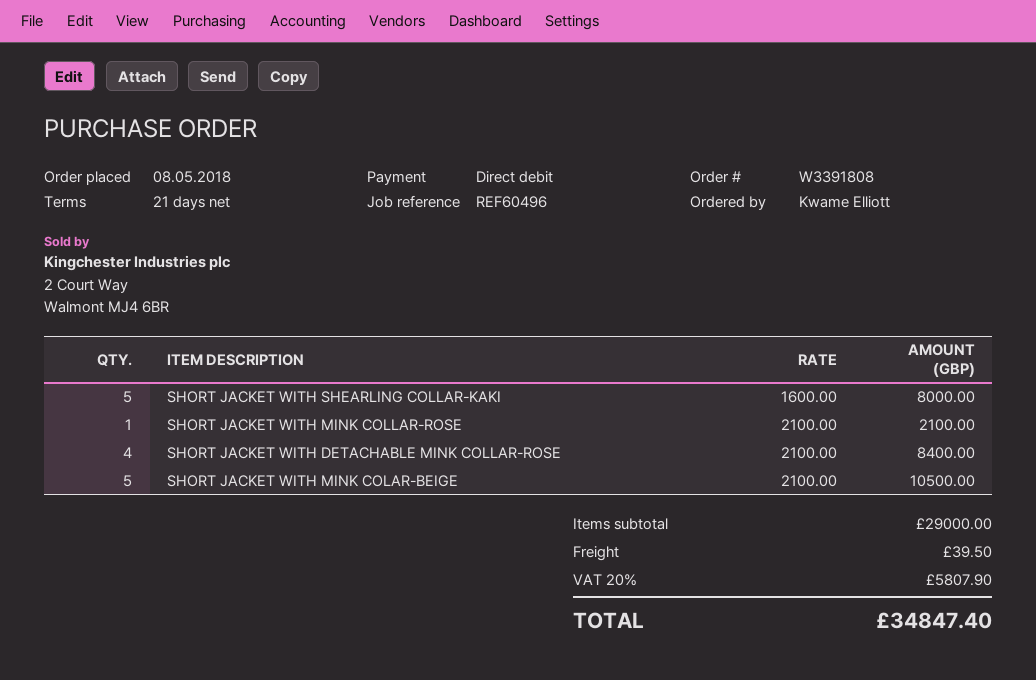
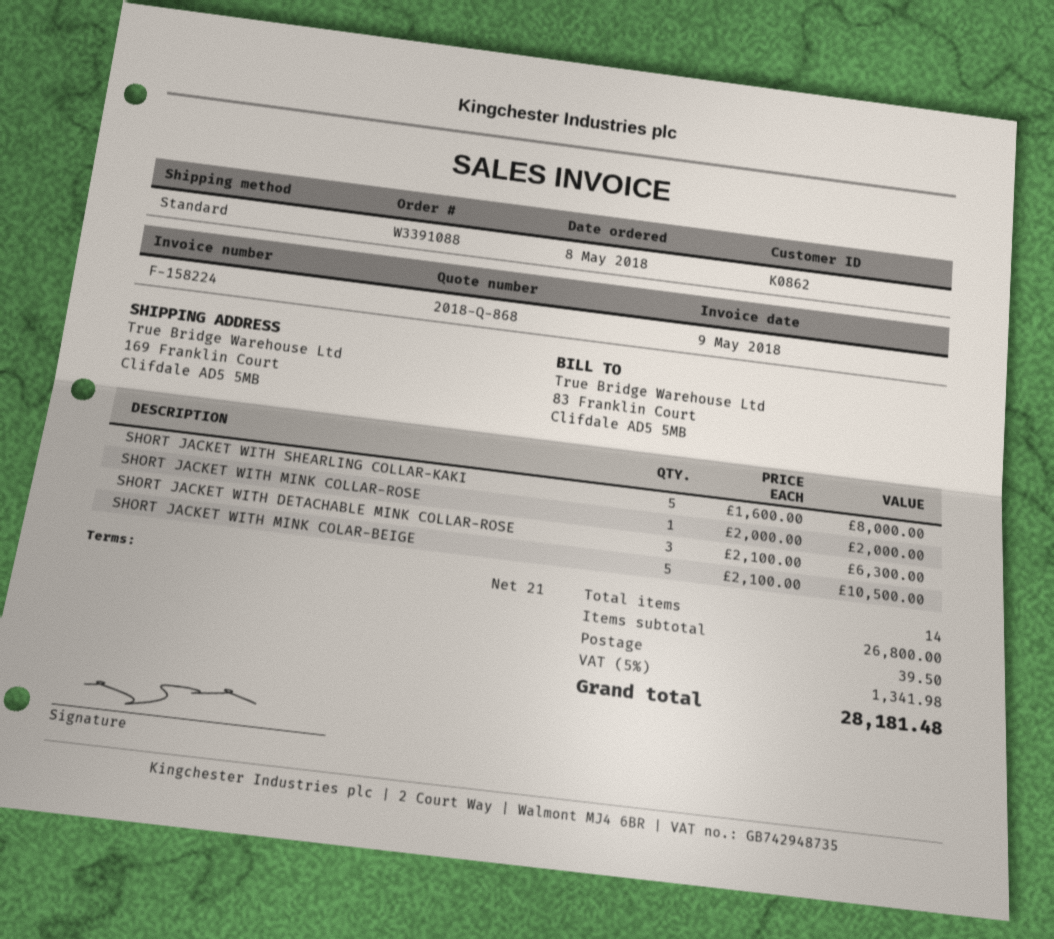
order number: W3391808 -> W3391088
SHORT JACKET WITH MINK COLLAR-ROSE: 1 x 2100.00 = 2100.00 -> 1 x 2000.00 = 2000.00
SHORT JACKET WITH DETACHABLE MINK COLLAR-ROSE: 4 x 2100.00 = 8400.00 -> 3 x 2100.00 = 6300.00
subtotal: 29000.00 -> 26800.00
tax: 20% = 5807.90 -> 5% = 1341.98
total: 34847.40 -> 28181.48

